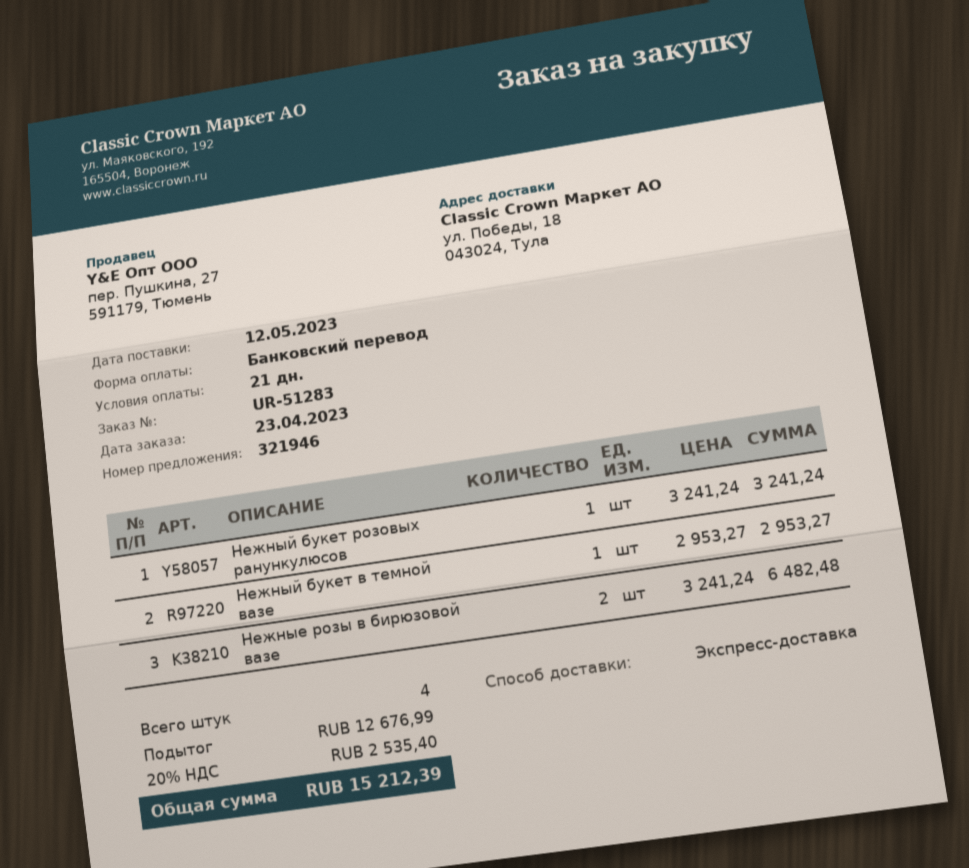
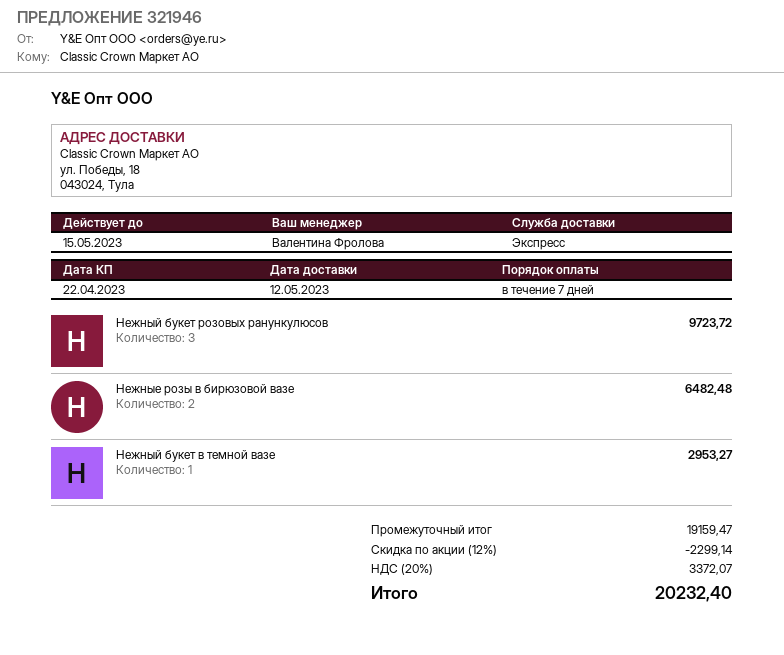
payment terms: 21 days -> 7 days
Нежный букет розовых ранункулюсов: 1 for 3241.24 -> 3 for 9723.72
subtotal: 12676.99 -> 19159.47
discount: none -> 12% = 2299.14
tax: 20% = 2535.40 -> 20% = 3372.07
total: 15212.39 -> 20232.40

